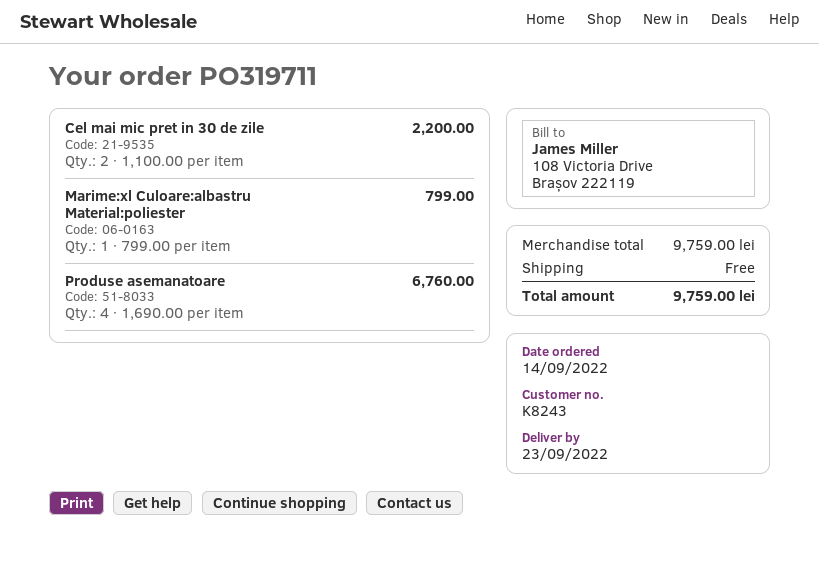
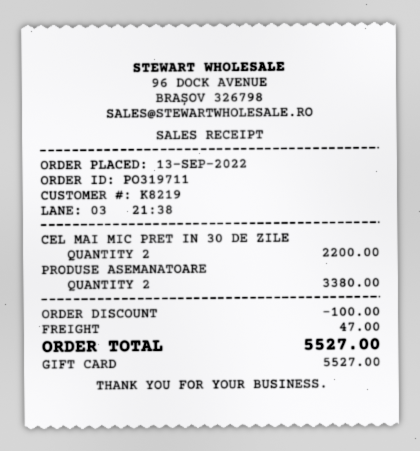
order date: 2022-09-14 -> 2022-09-13
customer number: K8243 -> K8219
Marime:xl Culoare:albastru Material:poliester: 1 for 799.00 -> none
Produse asemanatoare: 4 for 6760.00 -> 2 for 3380.00
discount: none -> 100.00
shipping: 0.00 -> 47.00
total: 9759.00 -> 5527.00

